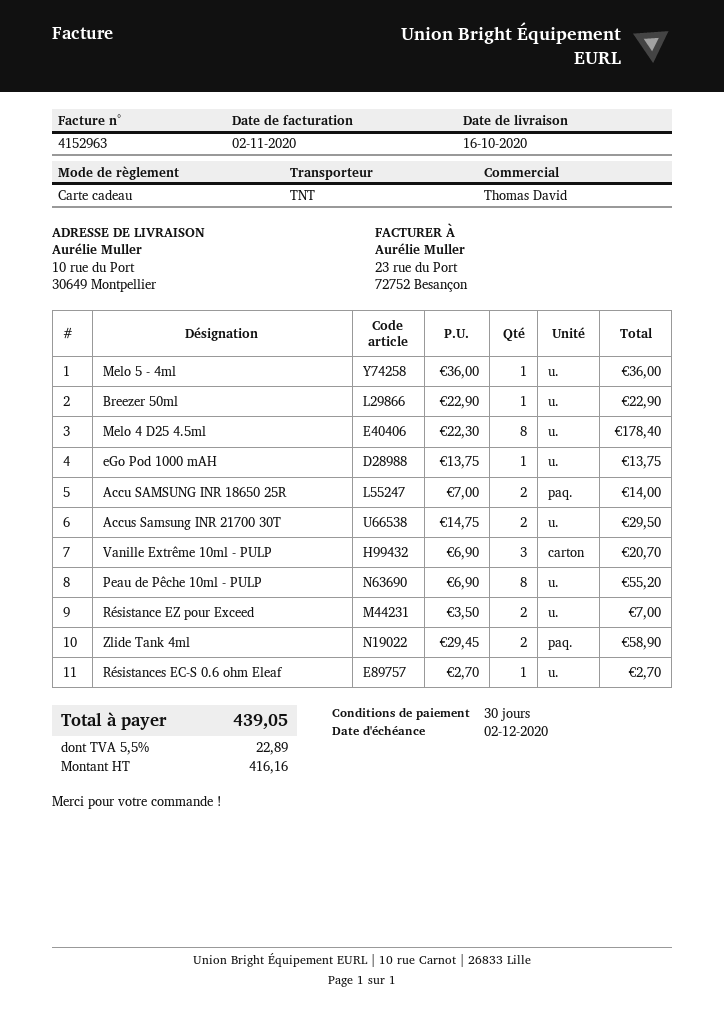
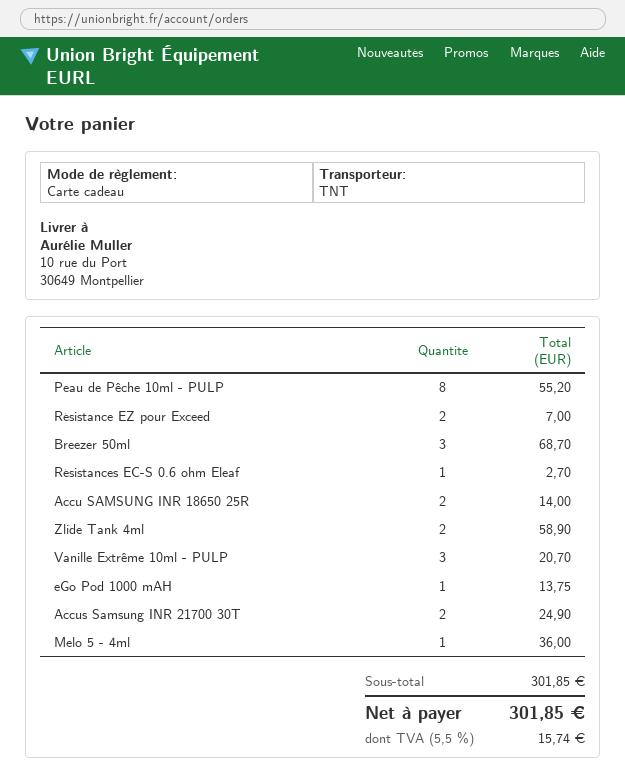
Breezer 50ml: 1 for 22.90 -> 3 for 68.70
Melo 4 D25 4.5ml: 8 for 178.40 -> none
Accus Samsung INR 21700 30T: 2 for 29.50 -> 2 for 24.90
tax: 5.5% = 22.89 -> 5.5% = 15.74
total: 439.05 -> 301.85

